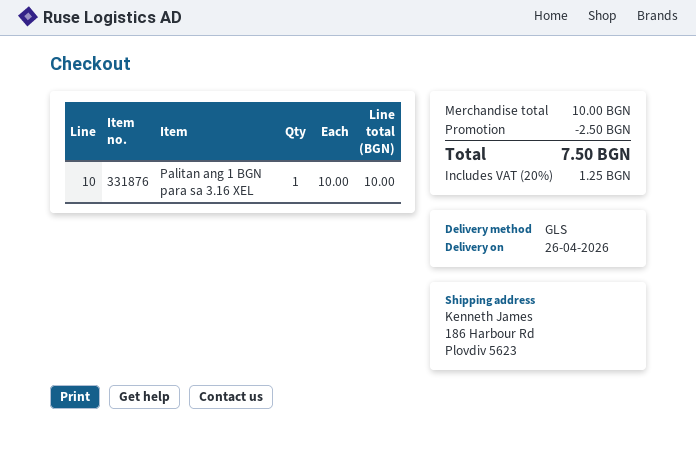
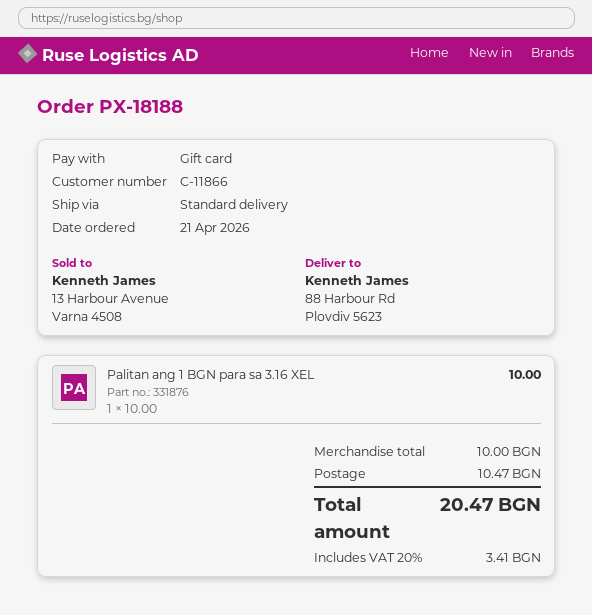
shipping method: GLS -> standard
ship to: 186 Harbour Rd, Plovdiv 5623 -> 88 Harbour Rd, Plovdiv 5623
discount: 2.50 -> none
shipping: none -> 10.47
tax: 20% = 1.25 -> 20% = 3.41
total: 7.50 -> 20.47

